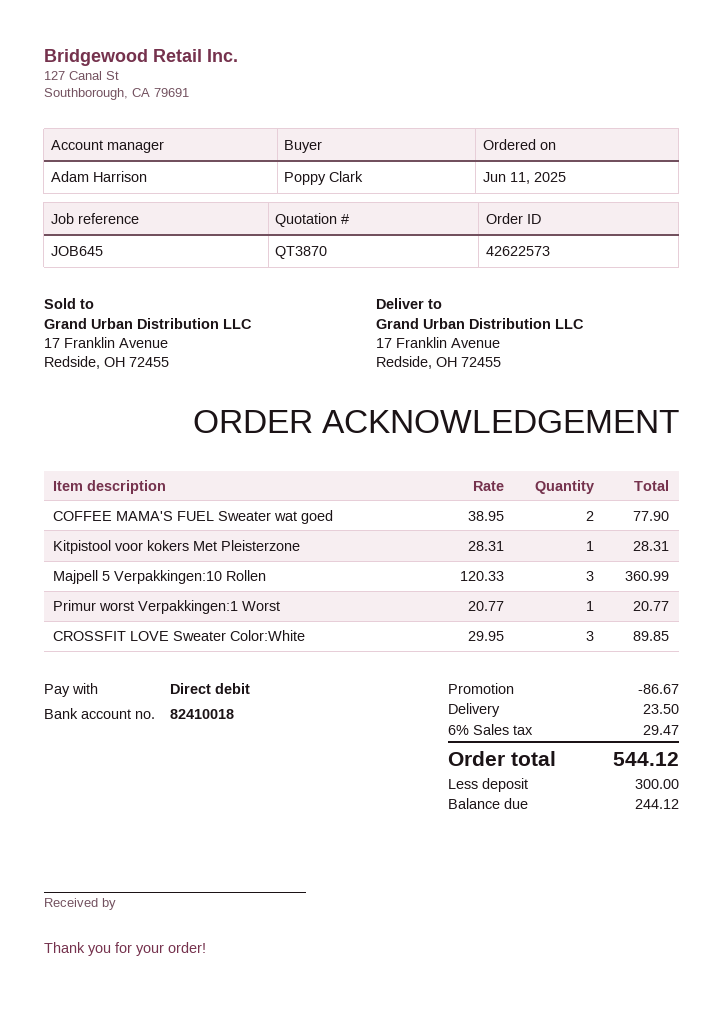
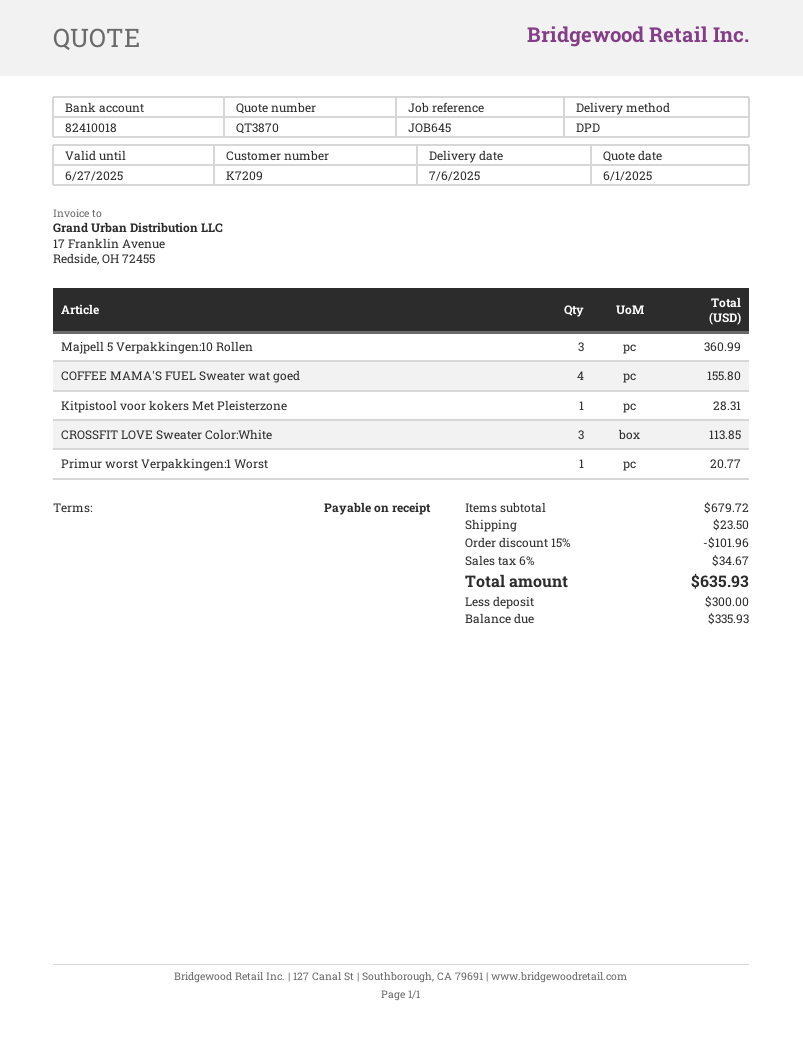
COFFEE MAMA'S FUEL Sweater wat goed: 2 for 77.90 -> 4 for 155.80
CROSSFIT LOVE Sweater Color:White: 3 for 89.85 -> 3 for 113.85
discount: 86.67 -> 101.96
tax: 6% = 29.47 -> 6% = 34.67
total: 544.12 -> 635.93
balance: 244.12 -> 335.93

